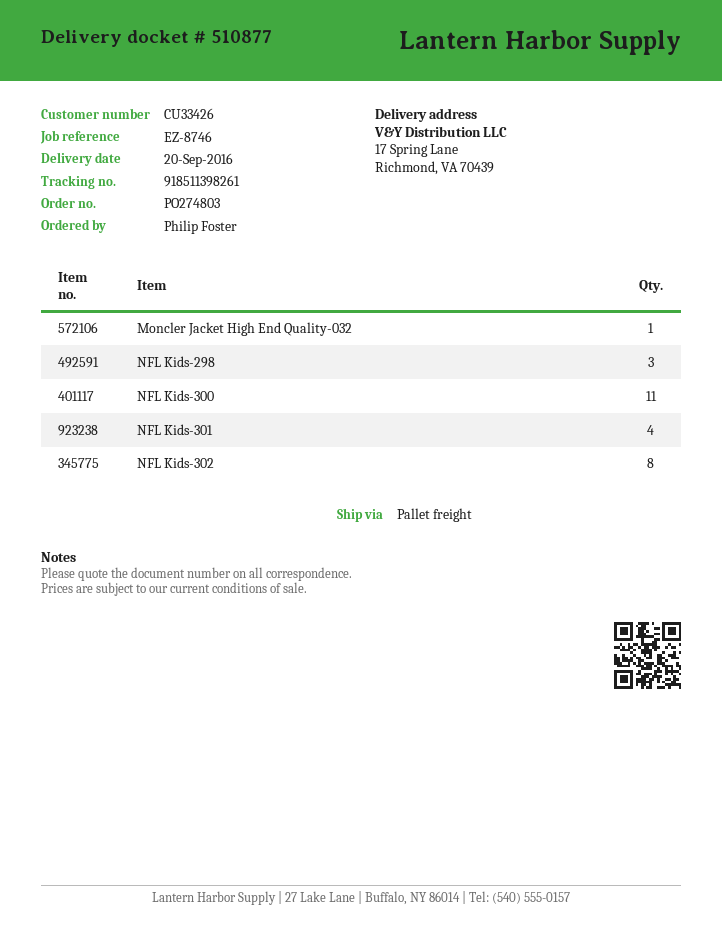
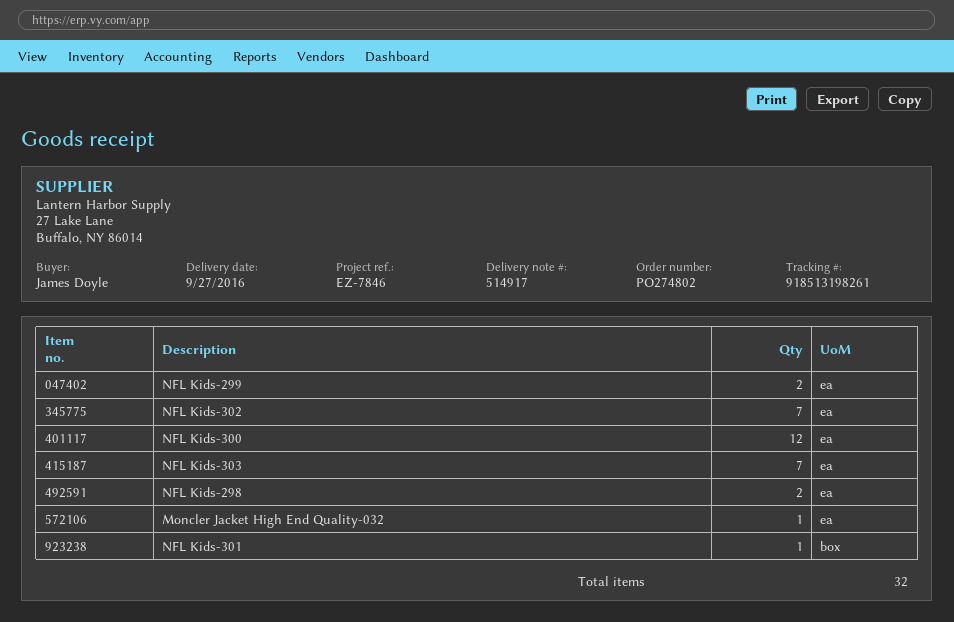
order number: PO274803 -> PO274802
delivery note number: 510877 -> 514917
delivery date: 2016-09-20 -> 2016-09-27
reference: EZ-8746 -> EZ-7846
ordered by: Philip Foster -> James Doyle
tracking number: 918511398261 -> 918513198261
NFL Kids-298: 3 -> 2
NFL Kids-300: 11 -> 12
NFL Kids-301: 4 -> 1
NFL Kids-302: 8 -> 7
NFL Kids-299: none -> 2
NFL Kids-303: none -> 7

